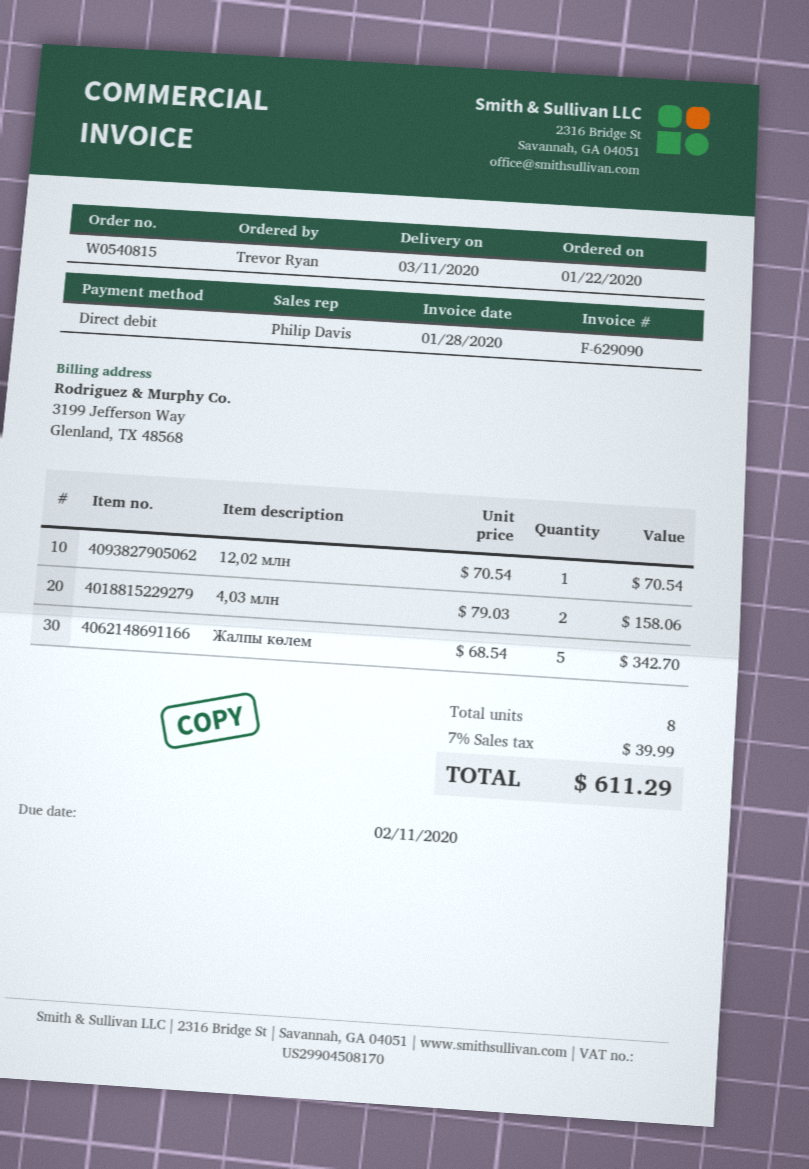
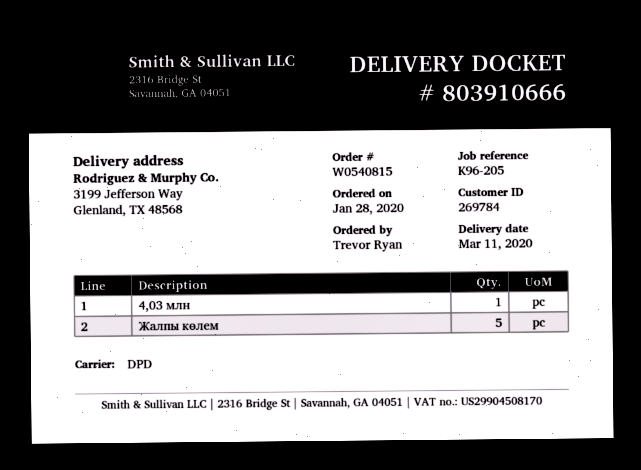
order date: 2020-01-22 -> 2020-01-28
12,02 млн: 1 -> none
4,03 млн: 2 -> 1

